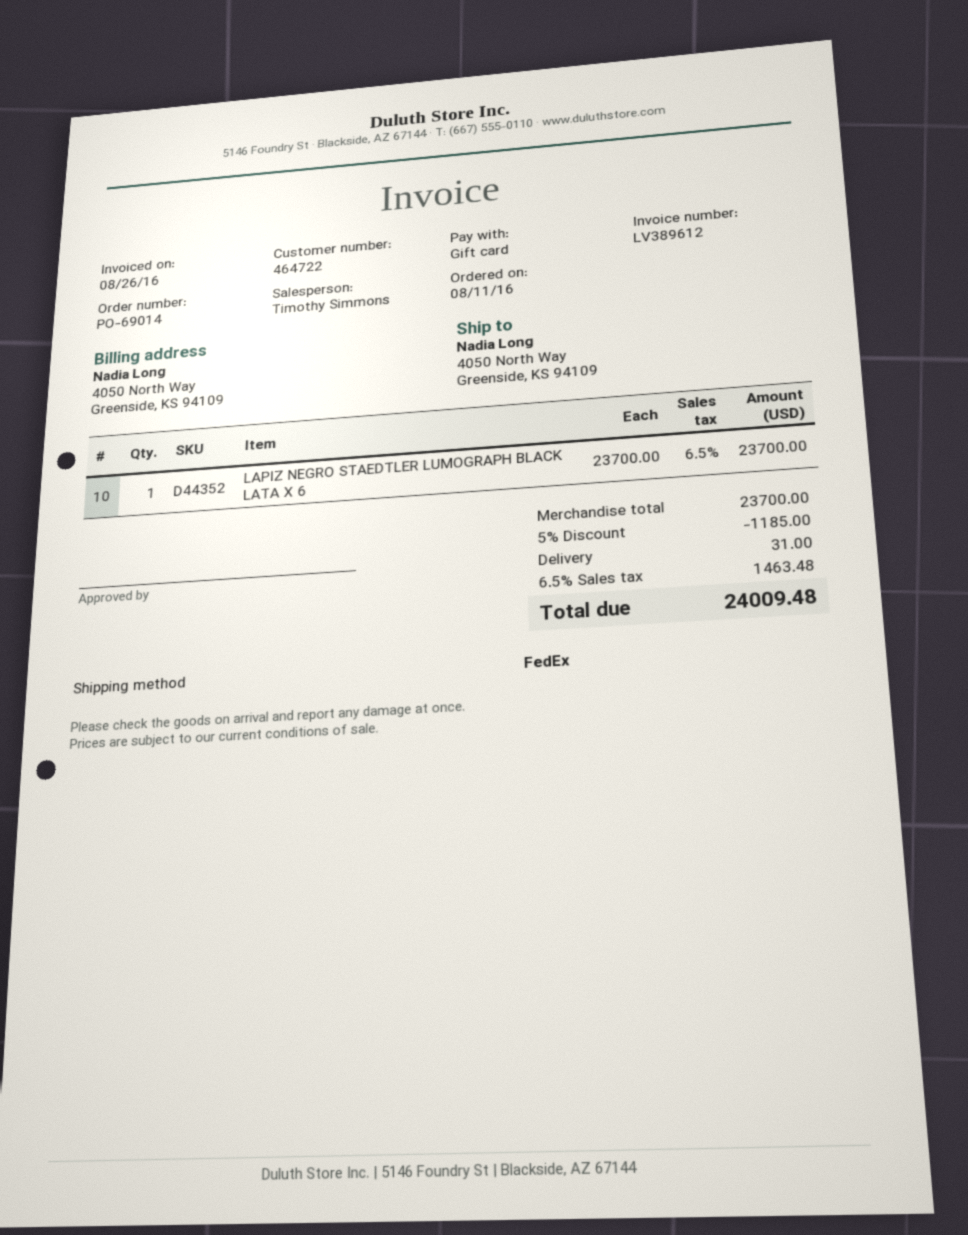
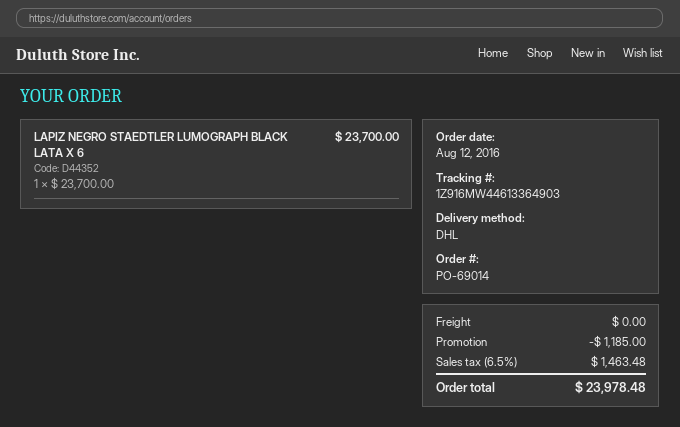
order date: 2016-08-11 -> 2016-08-12
shipping method: FedEx -> DHL
shipping: 31.00 -> 0.00
total: 24009.48 -> 23978.48

